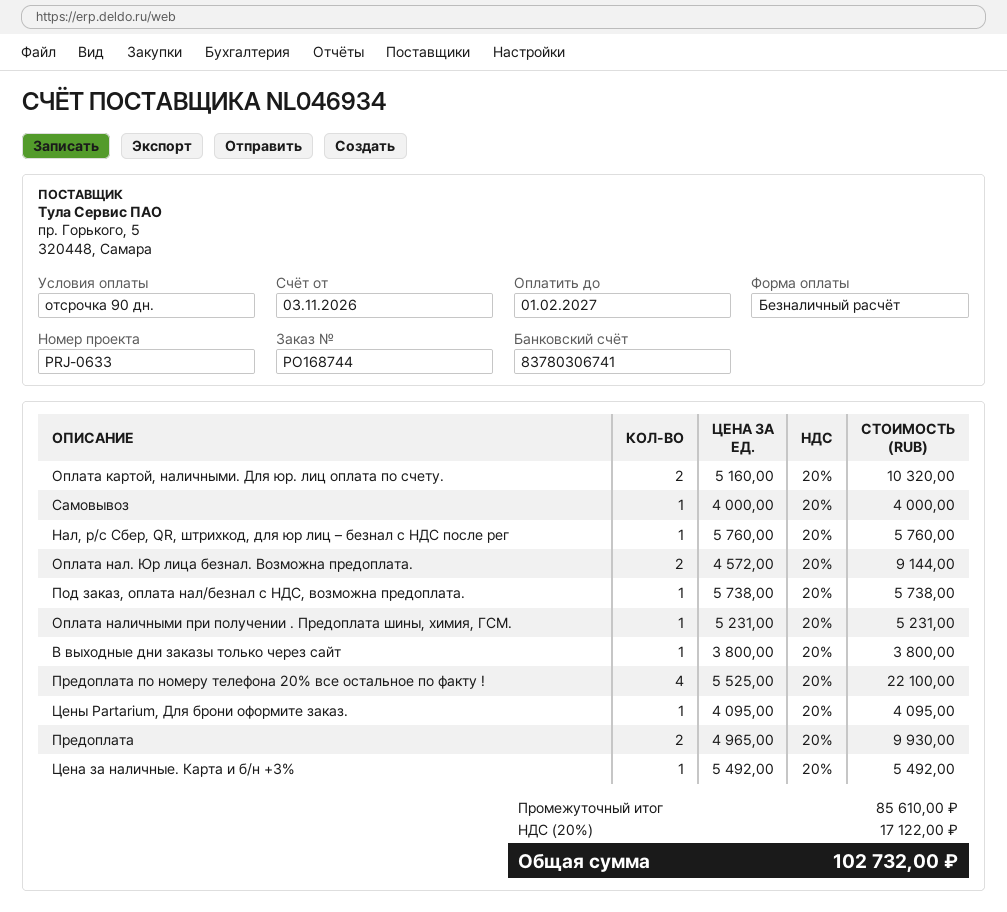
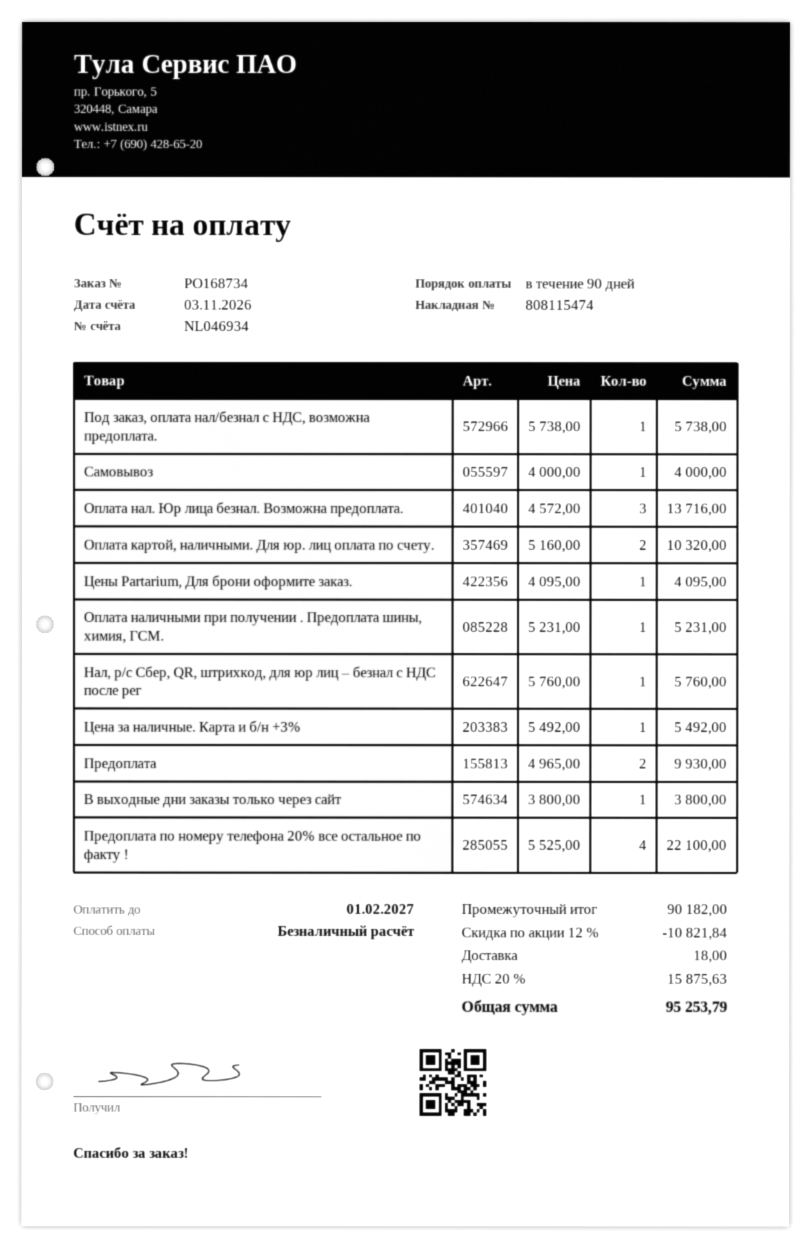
order number: PO168744 -> PO168734
Оплата нал. Юр лица безнал. Возможна предоплата.: 2 x 4572.00 = 9144.00 -> 3 x 4572.00 = 13716.00
subtotal: 85610.00 -> 90182.00
discount: none -> 12% = 10821.84
shipping: none -> 18.00
tax: 20% = 17122.00 -> 20% = 15875.63
total: 102732.00 -> 95253.79

